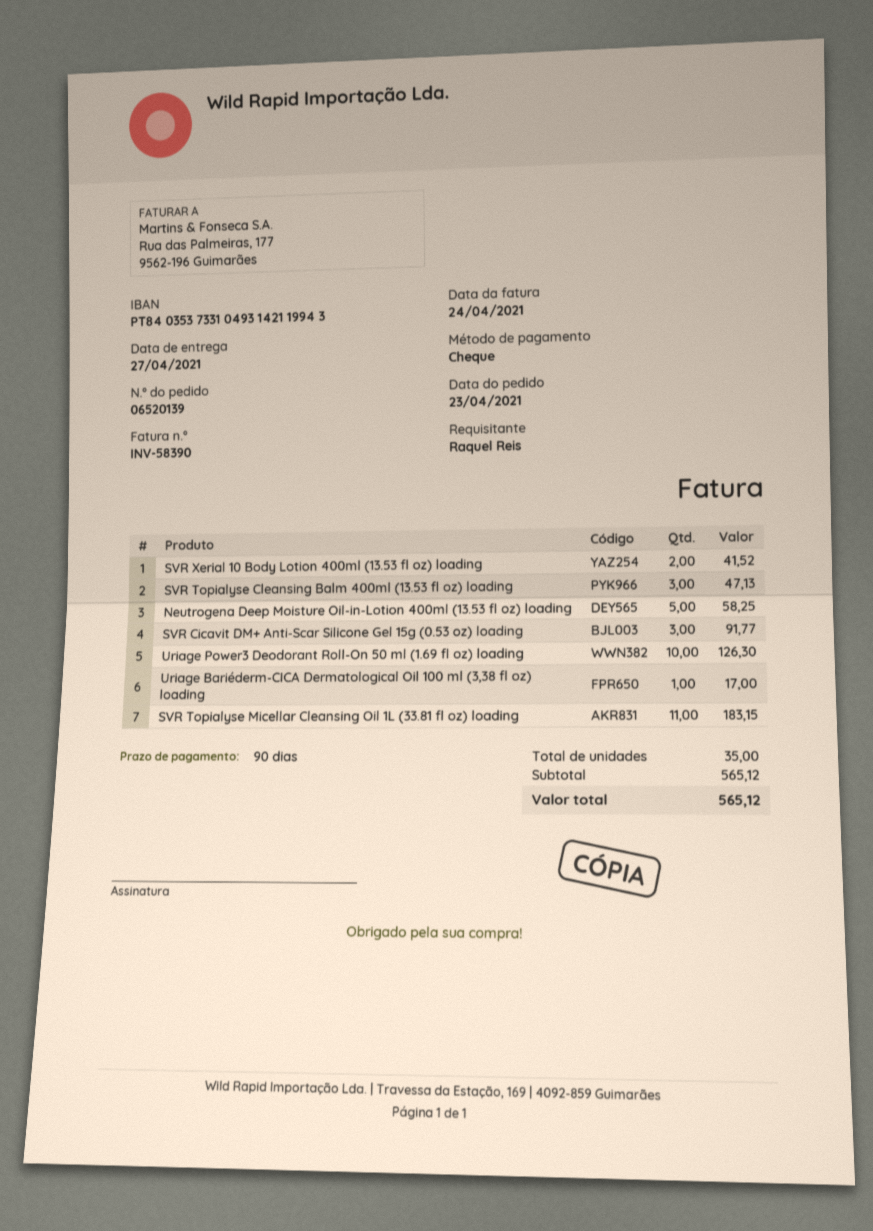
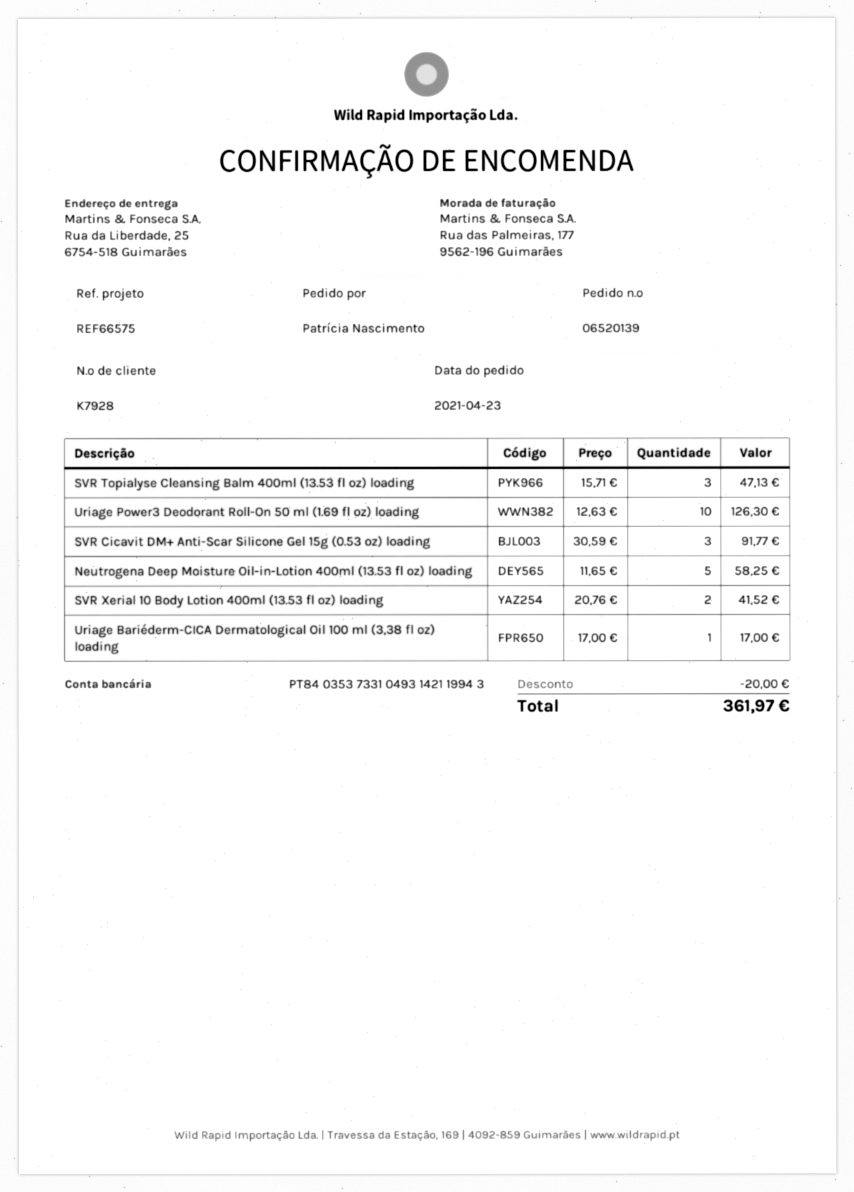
ordered by: Raquel Reis -> Patrícia Nascimento
SVR Topialyse Micellar Cleansing Oil 1L (33.81 fl oz) loading: 11 for 183.15 -> none
discount: none -> 20.00
total: 565.12 -> 361.97

